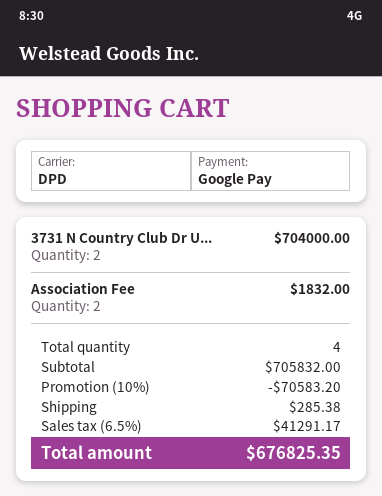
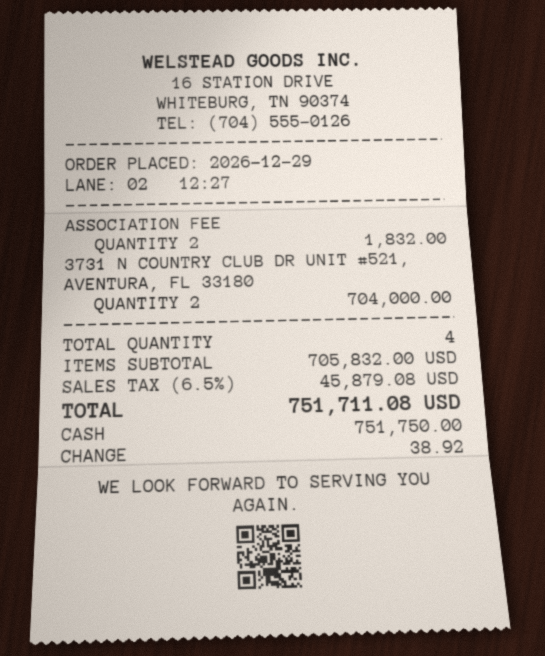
payment method: Google Pay -> cash
discount: 10% = 70583.20 -> none
shipping: 285.38 -> none
tax: 6.5% = 41291.17 -> 6.5% = 45879.08
total: 676825.35 -> 751711.08

